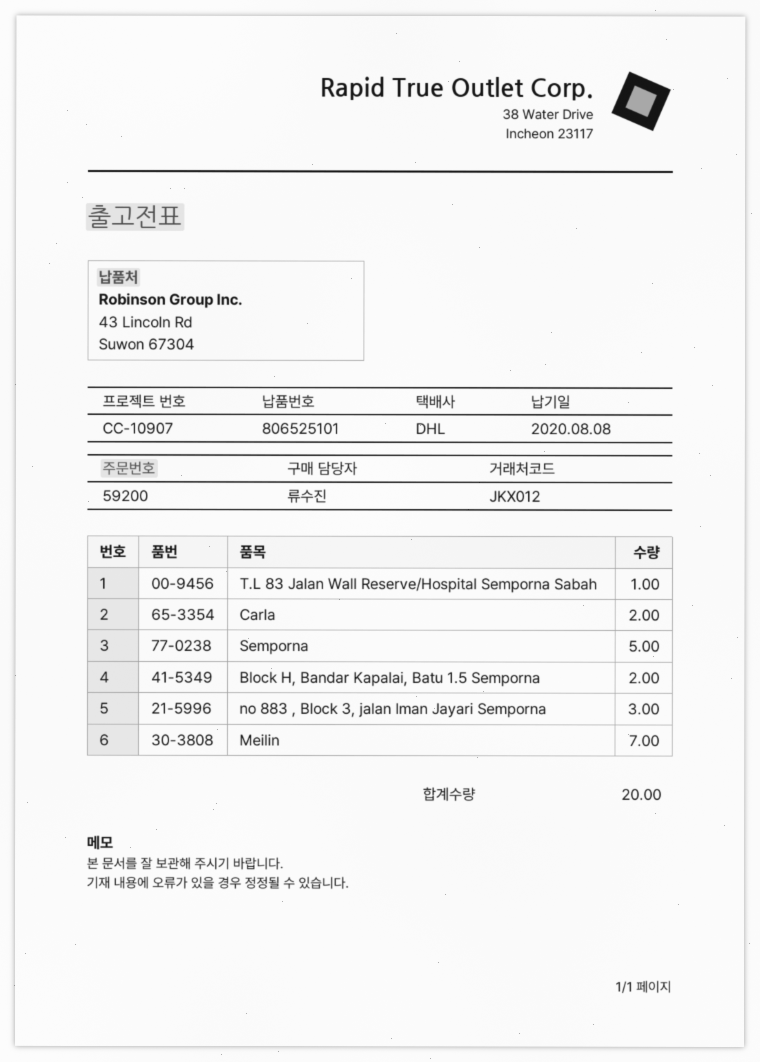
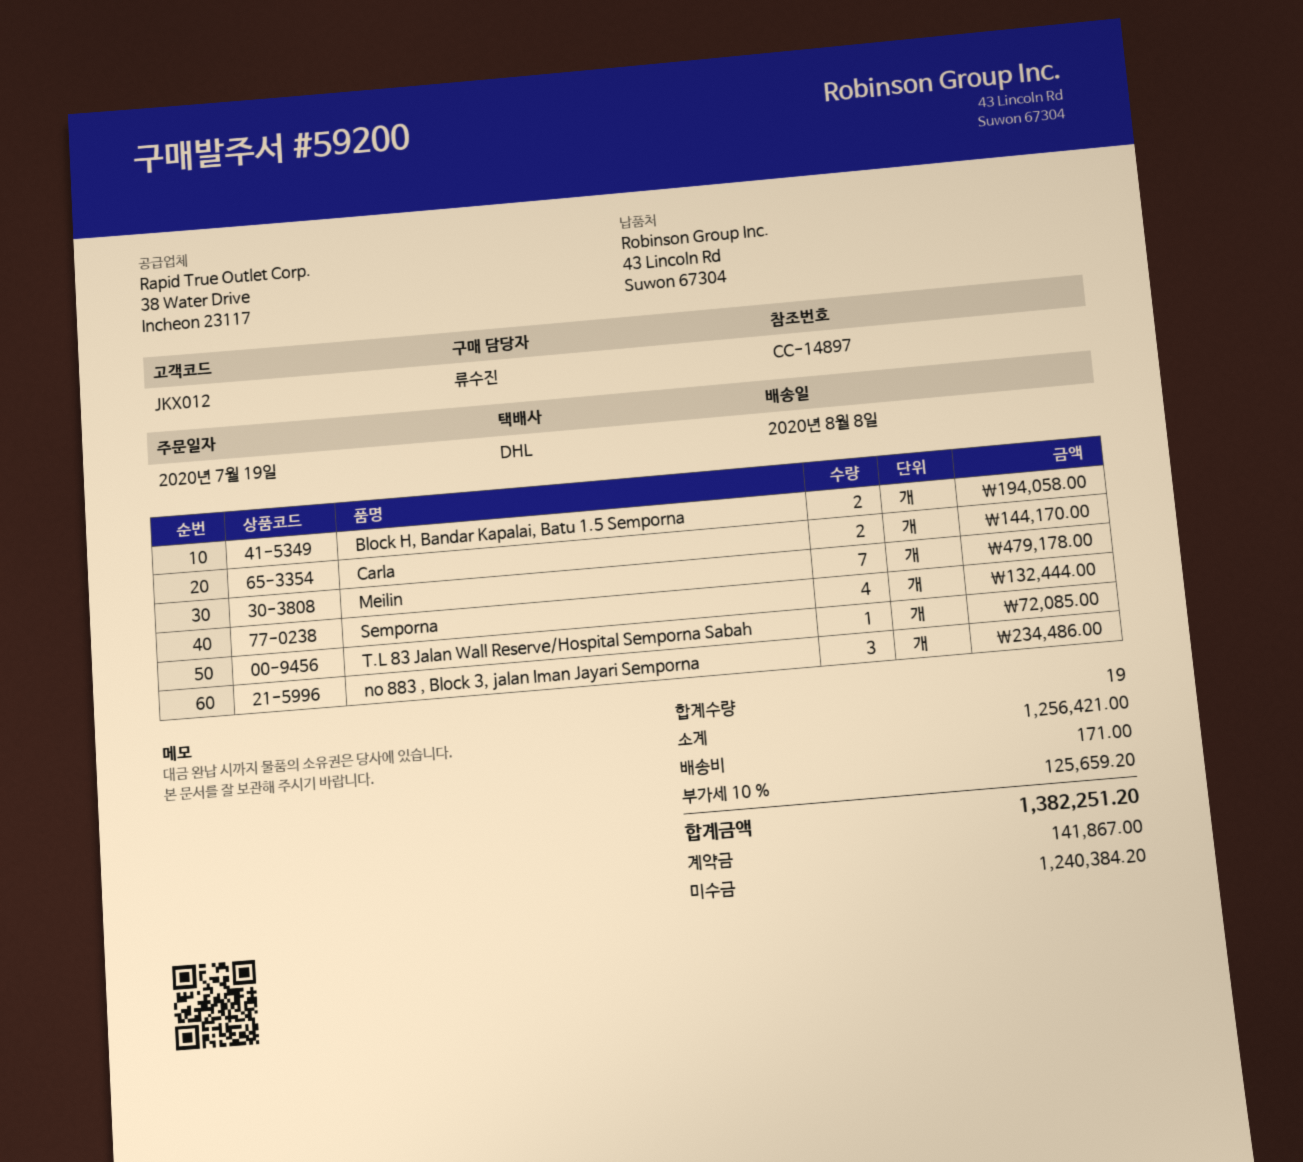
reference: CC-10907 -> CC-14897
Semporna: 5 -> 4
total quantity: 20 -> 19

